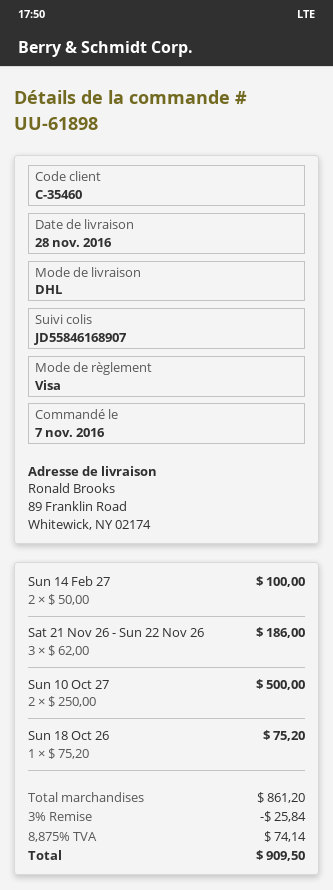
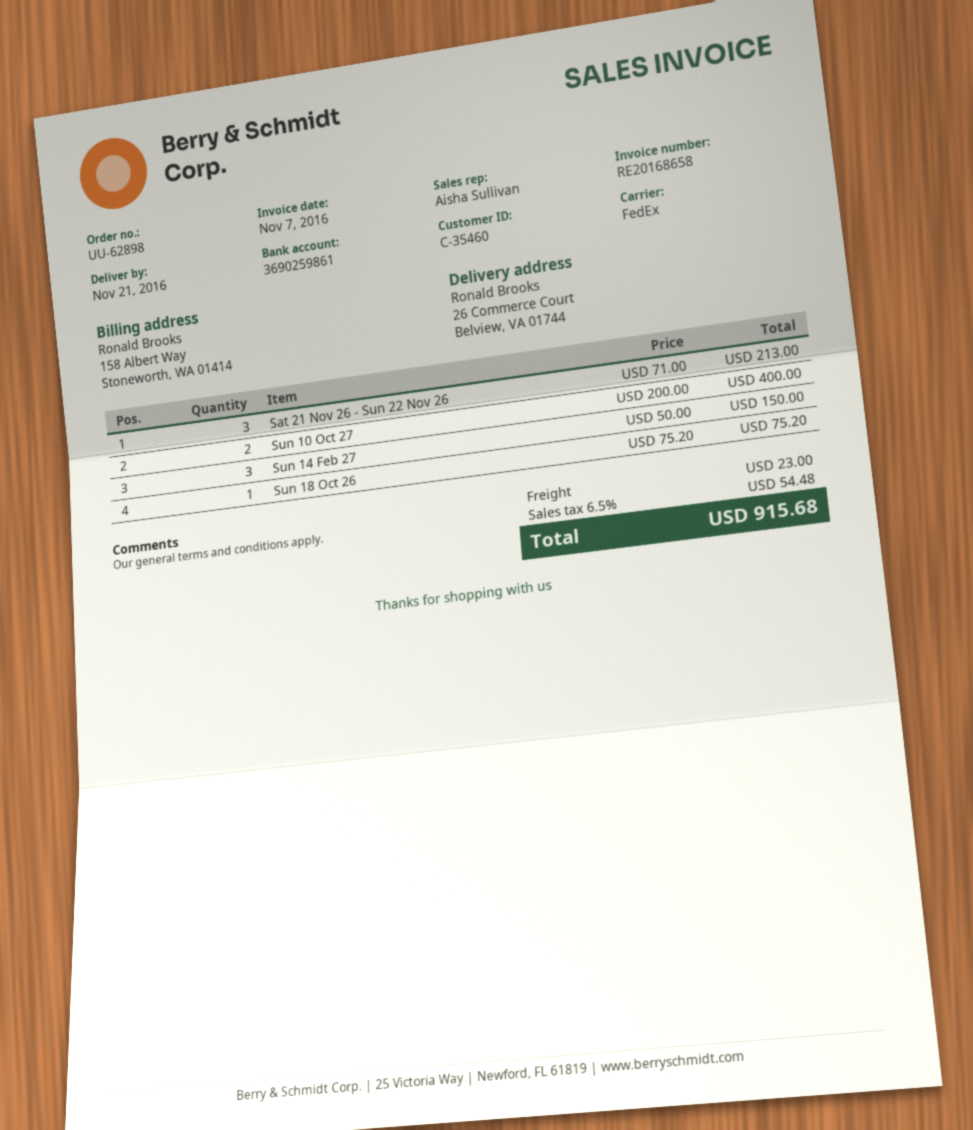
order number: UU-61898 -> UU-62898
delivery date: 2016-11-28 -> 2016-11-21
shipping method: DHL -> FedEx
ship to: 89 Franklin Road, Whitewick, NY 02174 -> 26 Commerce Court, Belview, VA 01744
Sun 14 Feb 27: 2 x 50.00 = 100.00 -> 3 x 50.00 = 150.00
Sat 21 Nov 26 - Sun 22 Nov 26: 3 x 62.00 = 186.00 -> 3 x 71.00 = 213.00
Sun 10 Oct 27: 2 x 250.00 = 500.00 -> 2 x 200.00 = 400.00
discount: 3% = 25.84 -> none
shipping: none -> 23.00
tax: 8.875% = 74.14 -> 6.5% = 54.48
total: 909.50 -> 915.68

